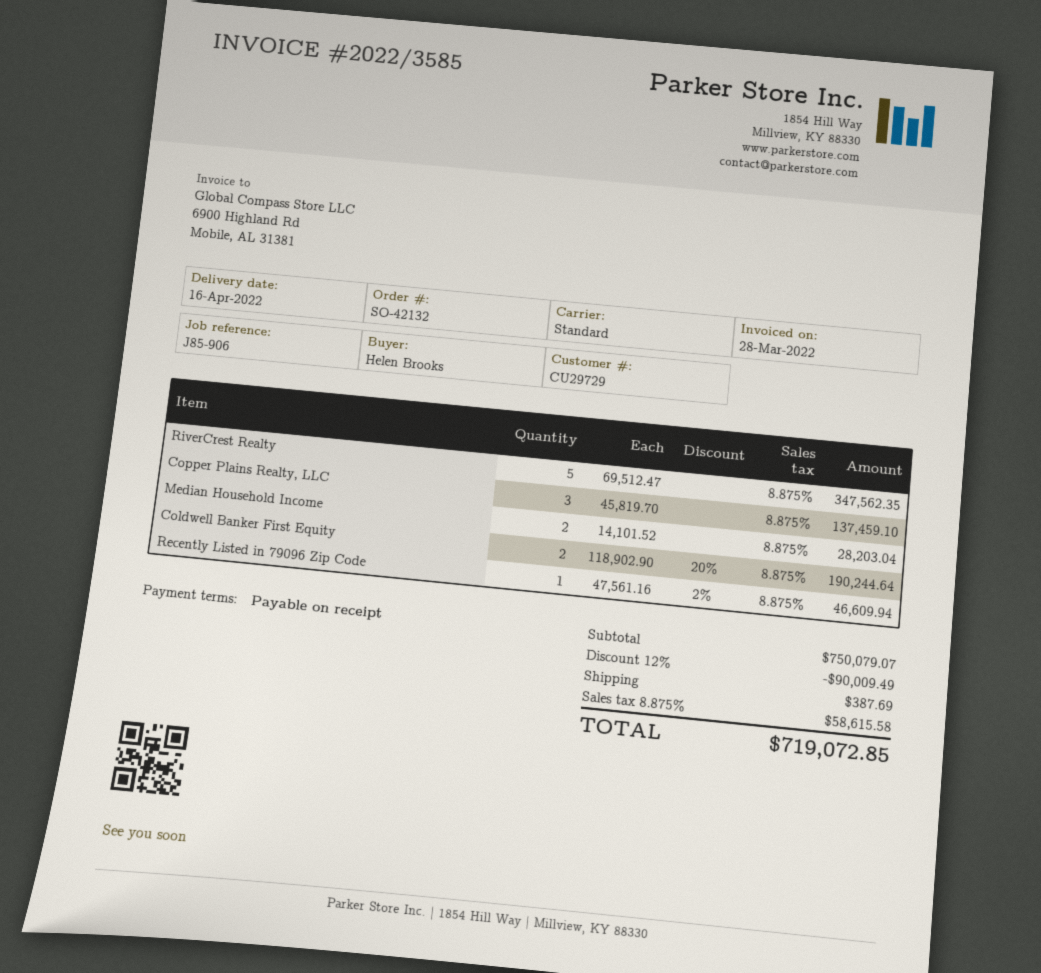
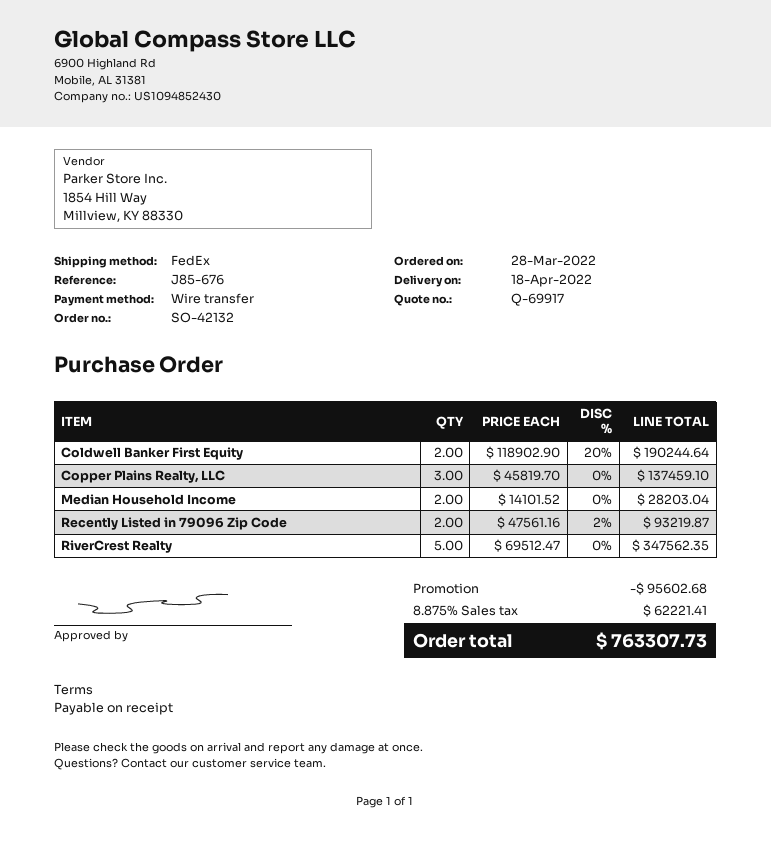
delivery date: 2022-04-16 -> 2022-04-18
reference: J85-906 -> J85-676
shipping method: standard -> FedEx
Recently Listed in 79096 Zip Code: 1 x 47561.16 - 2% = 46609.94 -> 2 x 47561.16 - 2% = 93219.87
discount: 90009.49 -> 95602.68
shipping: 387.69 -> none
tax: 8.875% = 58615.58 -> 8.875% = 62221.41
total: 719072.85 -> 763307.73

